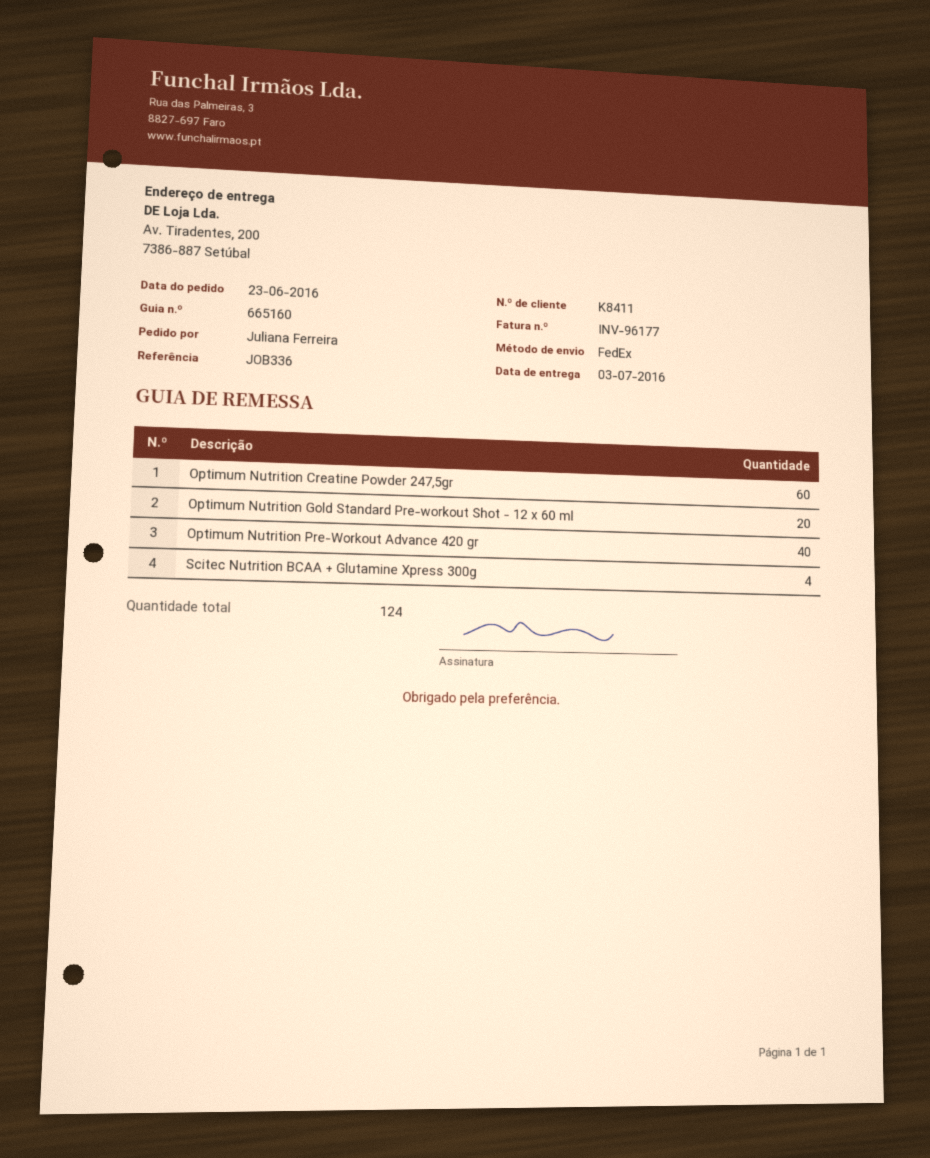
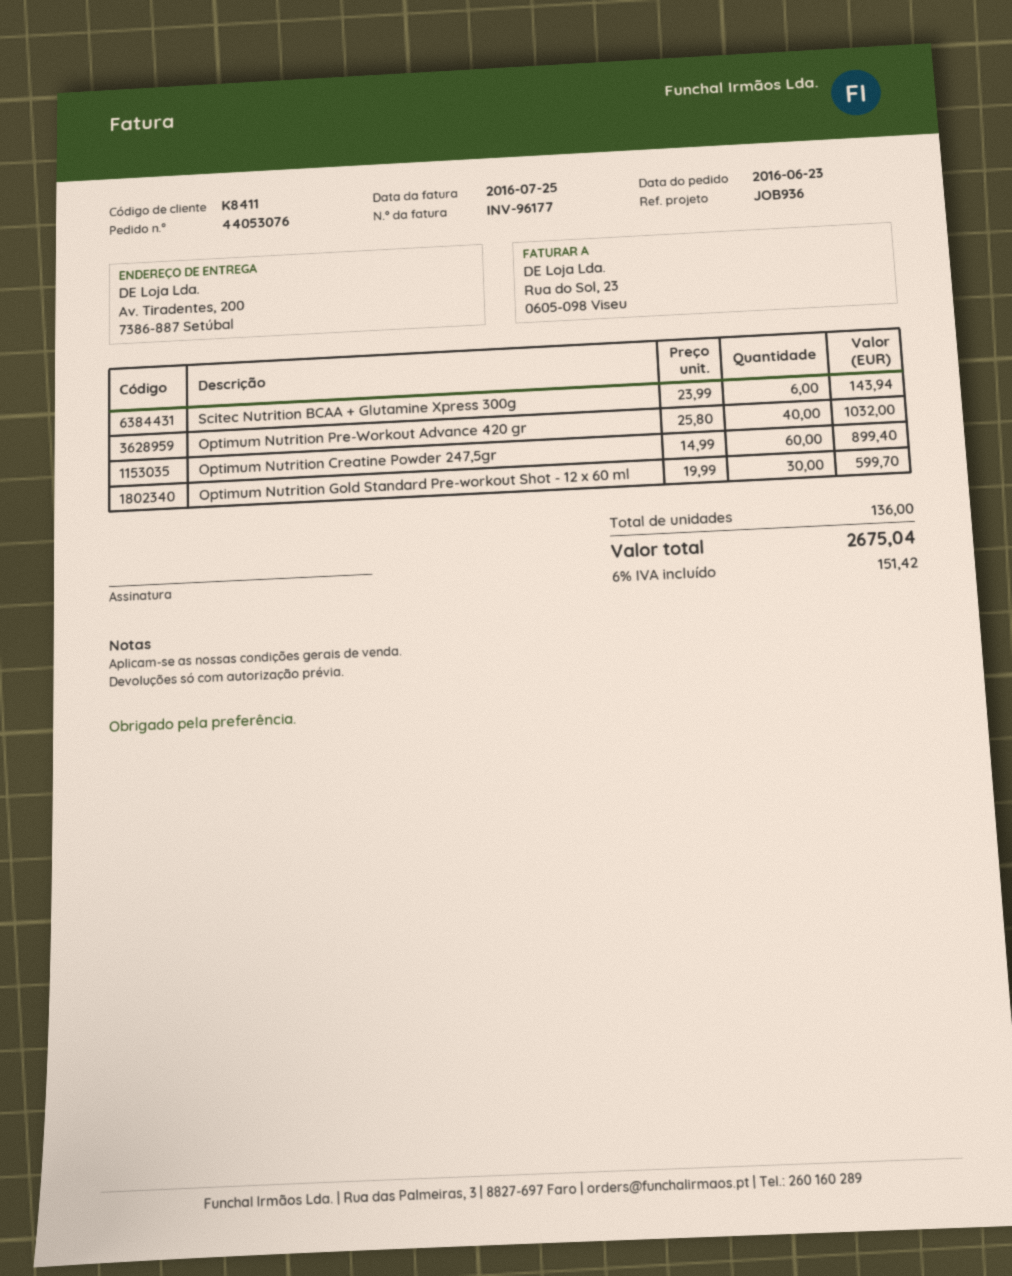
reference: JOB336 -> JOB936
Optimum Nutrition Gold Standard Pre-workout Shot - 12 x 60 ml: 20 -> 30
Scitec Nutrition BCAA + Glutamine Xpress 300g: 4 -> 6
total quantity: 124 -> 136

